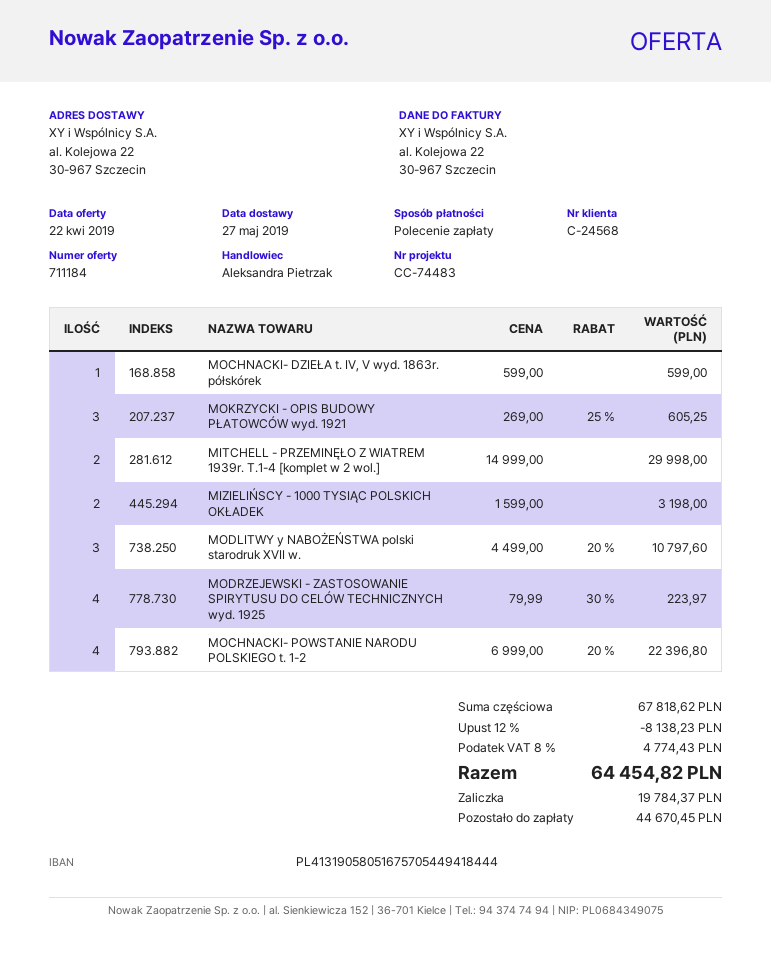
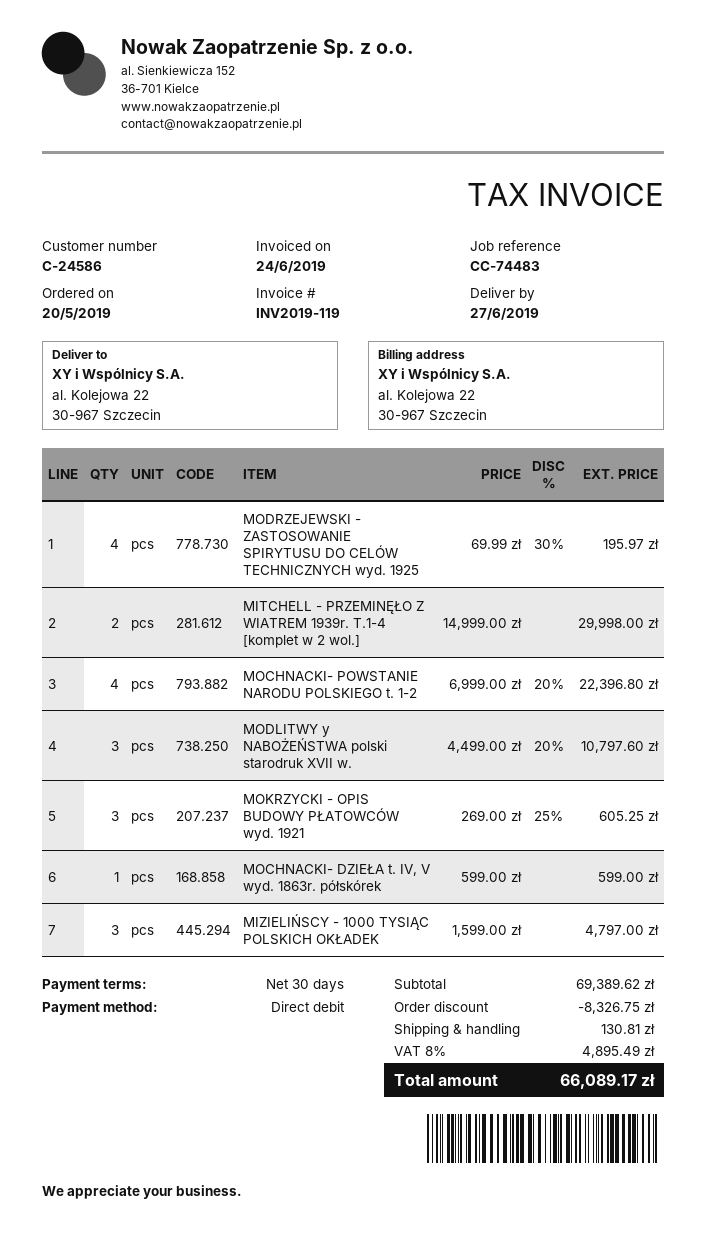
delivery date: 2019-05-27 -> 2019-06-27
customer number: C-24568 -> C-24586
MIZIELIŃSCY - 1000 TYSIĄC POLSKICH OKŁADEK: 2 x 1599.00 = 3198.00 -> 3 x 1599.00 = 4797.00
MODRZEJEWSKI - ZASTOSOWANIE SPIRYTUSU DO CELÓW TECHNICZNYCH wyd. 1925: 4 x 79.99 - 30% = 223.97 -> 4 x 69.99 - 30% = 195.97
subtotal: 67818.62 -> 69389.62
discount: 8138.23 -> 8326.75
shipping: none -> 130.81
tax: 8% = 4774.43 -> 8% = 4895.49
total: 64454.82 -> 66089.17

